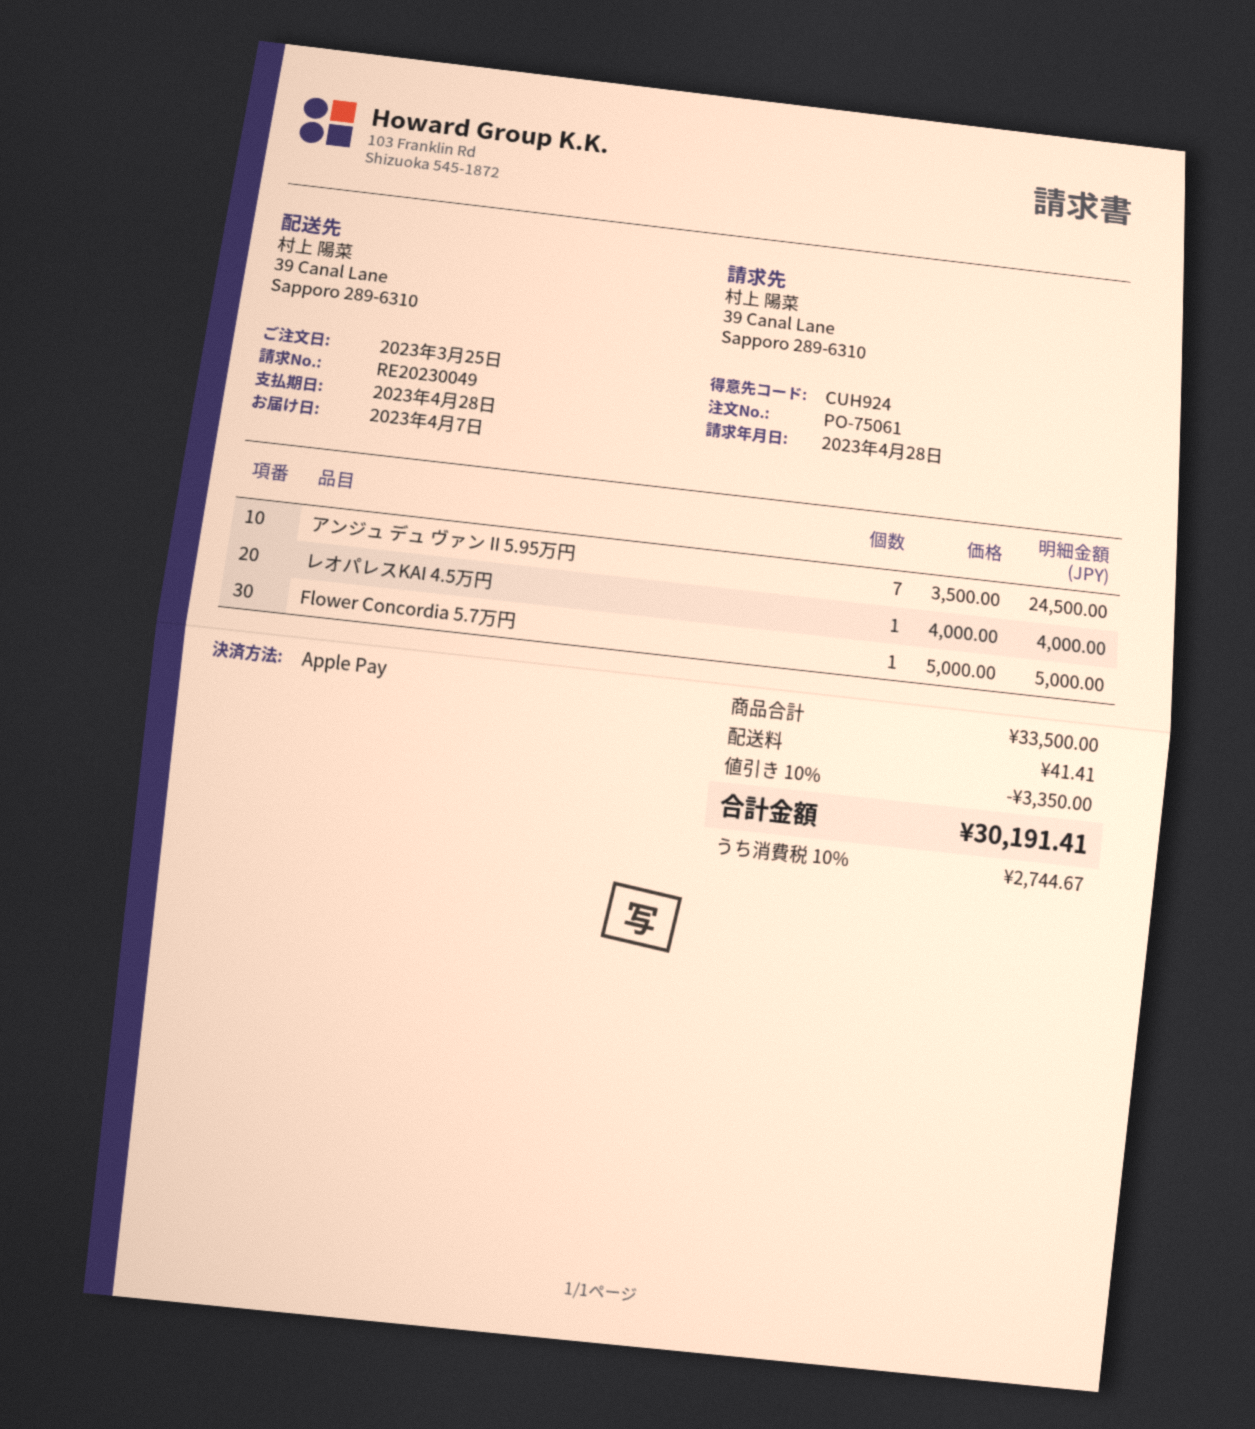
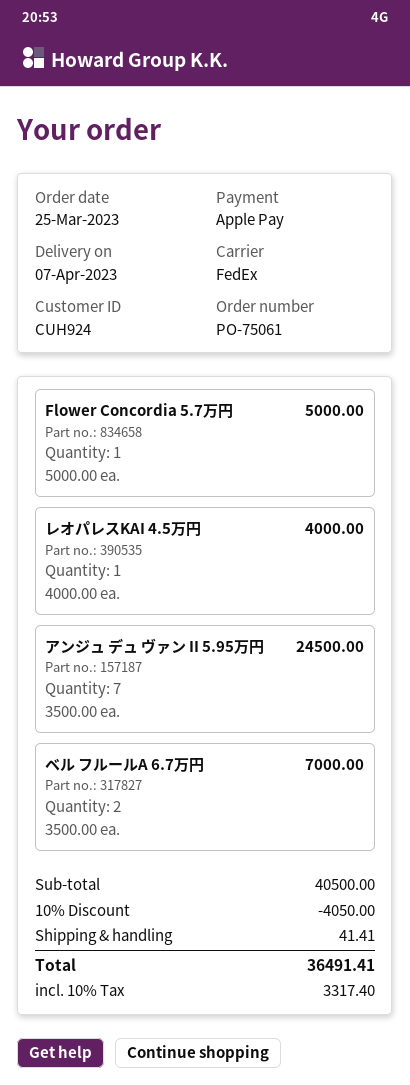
ベル フルールA 6.7万円: none -> 2 x 3500.00 = 7000.00
subtotal: 33500.00 -> 40500.00
discount: 10% = 3350.00 -> 10% = 4050.00
tax: 10% = 2744.67 -> 10% = 3317.40
total: 30191.41 -> 36491.41

